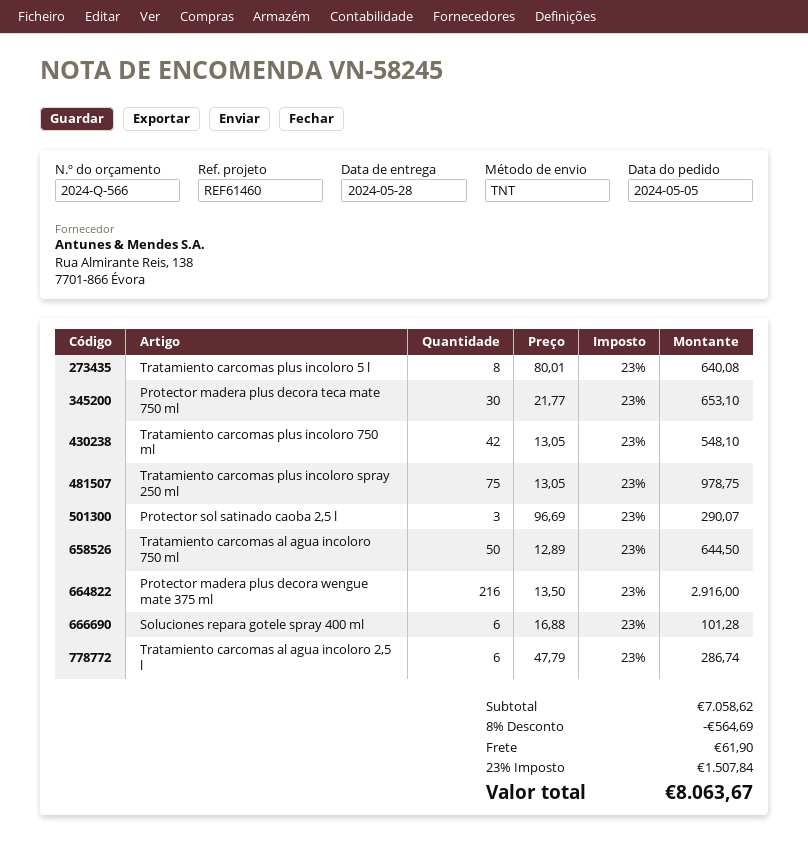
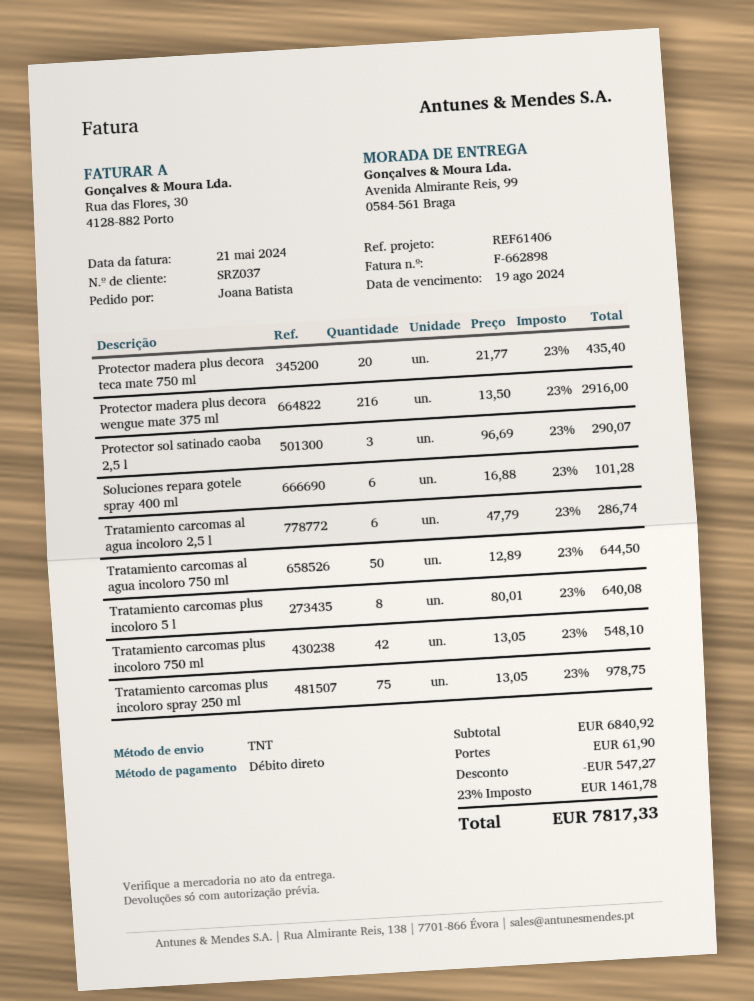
reference: REF61460 -> REF61406
Protector madera plus decora teca mate 750 ml: 30 x 21.77 = 653.10 -> 20 x 21.77 = 435.40
subtotal: 7058.62 -> 6840.92
discount: 564.69 -> 547.27
tax: 23% = 1507.84 -> 23% = 1461.78
total: 8063.67 -> 7817.33

